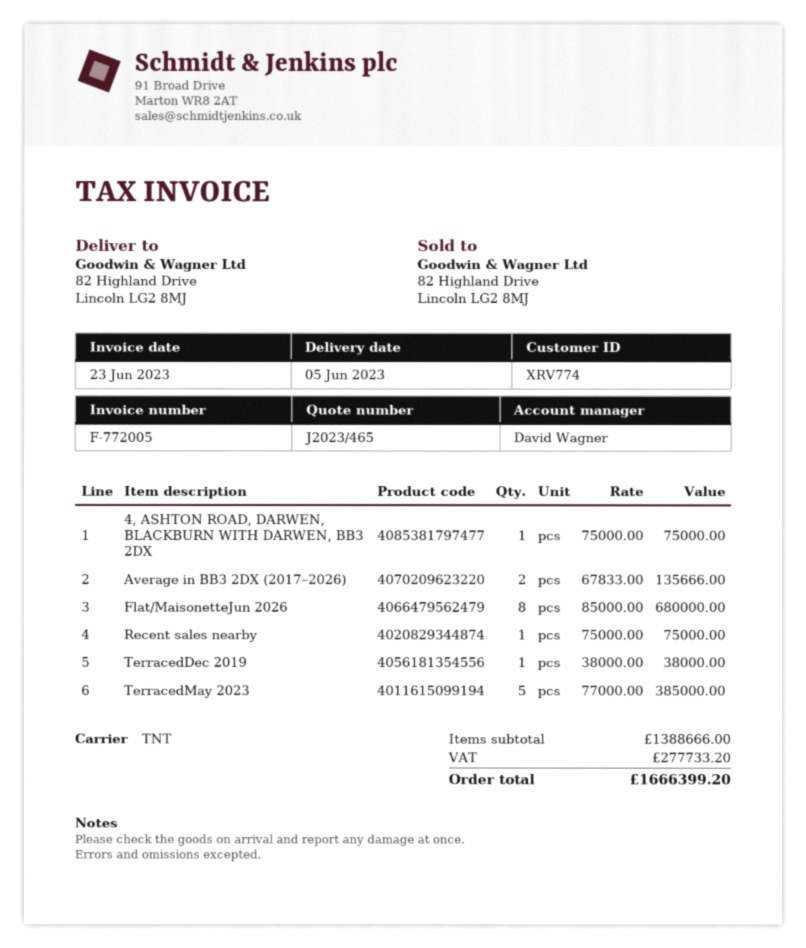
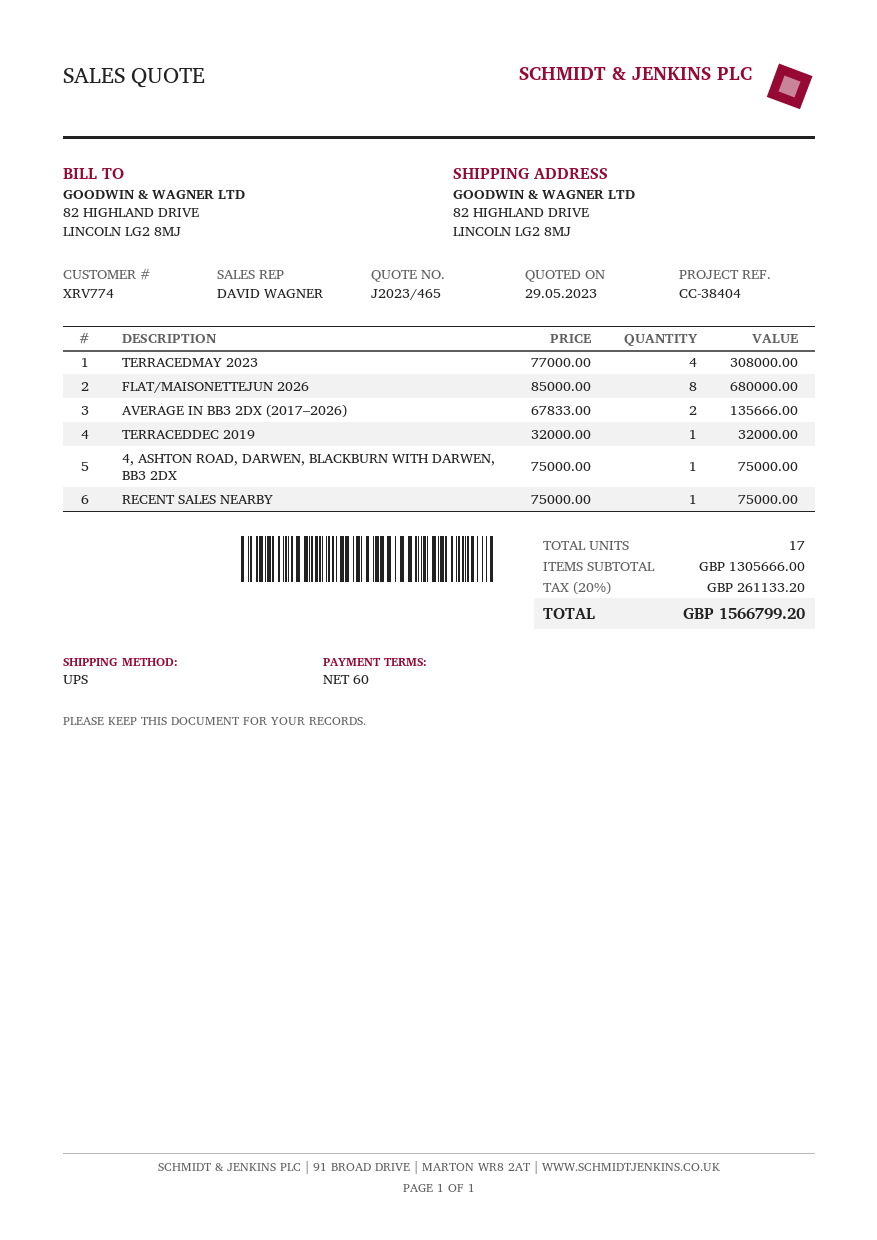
shipping method: TNT -> UPS
TerracedDec 2019: 1 x 38000.00 = 38000.00 -> 1 x 32000.00 = 32000.00
TerracedMay 2023: 5 x 77000.00 = 385000.00 -> 4 x 77000.00 = 308000.00
subtotal: 1388666.00 -> 1305666.00
tax: 277733.20 -> 261133.20
total: 1666399.20 -> 1566799.20

